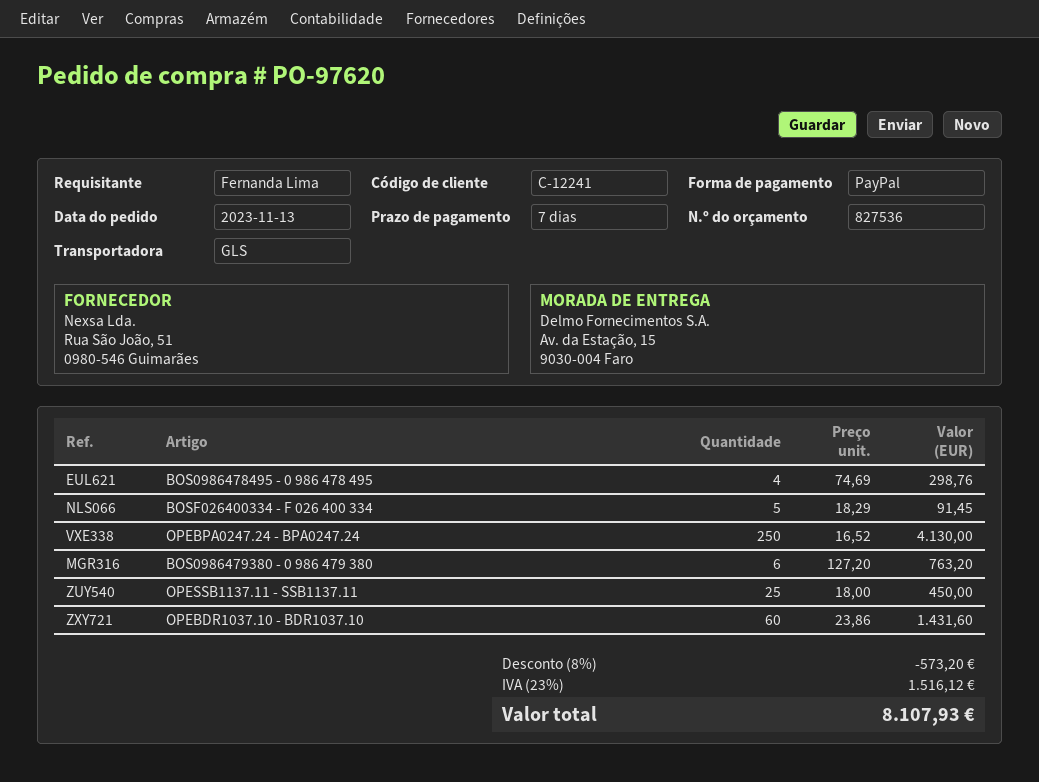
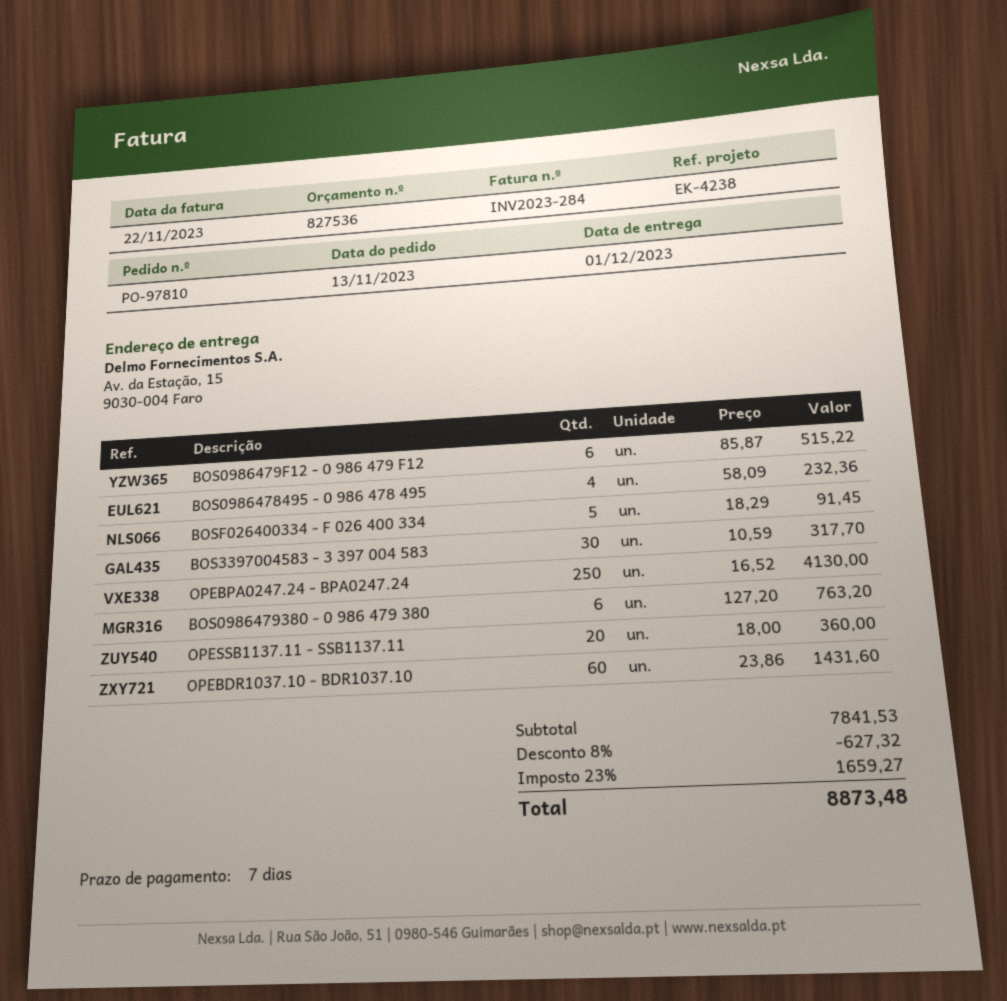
order number: PO-97620 -> PO-97810
BOS0986478495 - 0 986 478 495: 4 x 74.69 = 298.76 -> 4 x 58.09 = 232.36
OPESSB1137.11 - SSB1137.11: 25 x 18.00 = 450.00 -> 20 x 18.00 = 360.00
BOS0986479F12 - 0 986 479 F12: none -> 6 x 85.87 = 515.22
BOS3397004583 - 3 397 004 583: none -> 30 x 10.59 = 317.70
discount: 8% = 573.20 -> 8% = 627.32
tax: 23% = 1516.12 -> 23% = 1659.27
total: 8107.93 -> 8873.48

